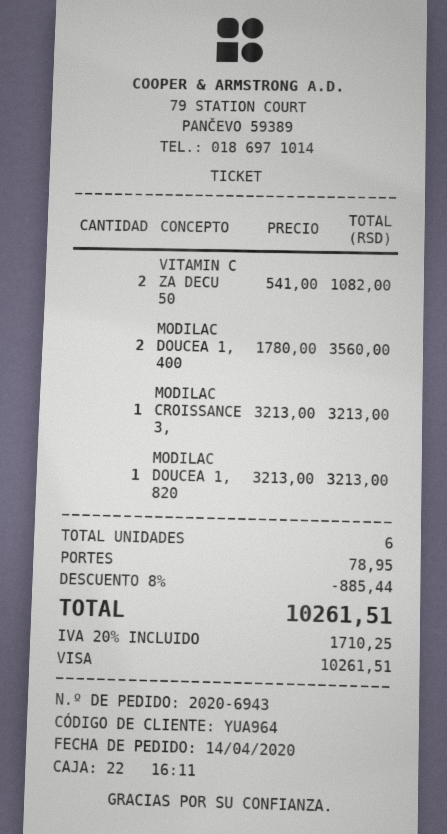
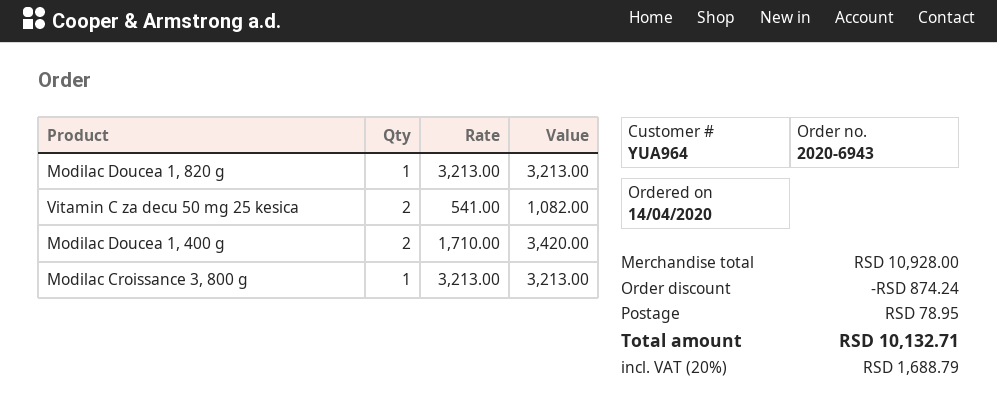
MODILAC DOUCEA 1, 400: 2 x 1780.00 = 3560.00 -> 2 x 1710.00 = 3420.00
discount: 885.44 -> 874.24
tax: 20% = 1710.25 -> 20% = 1688.79
total: 10261.51 -> 10132.71

